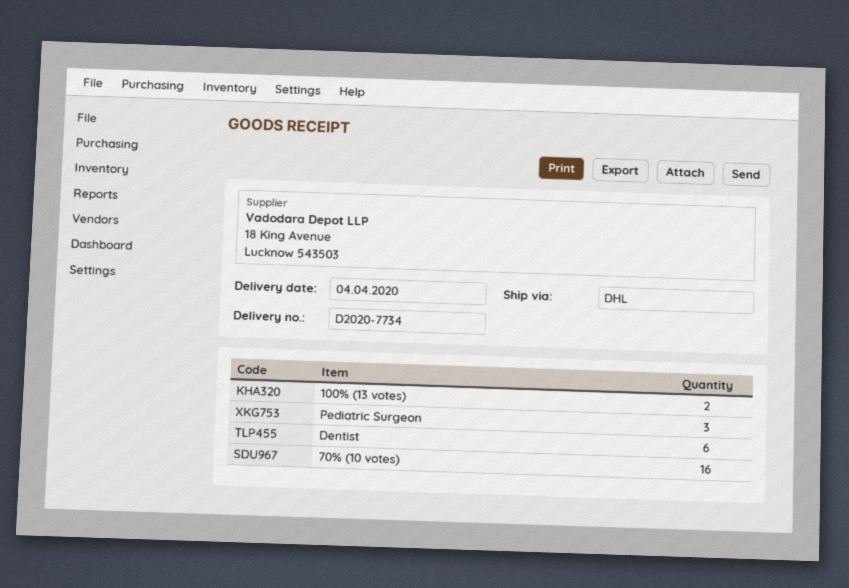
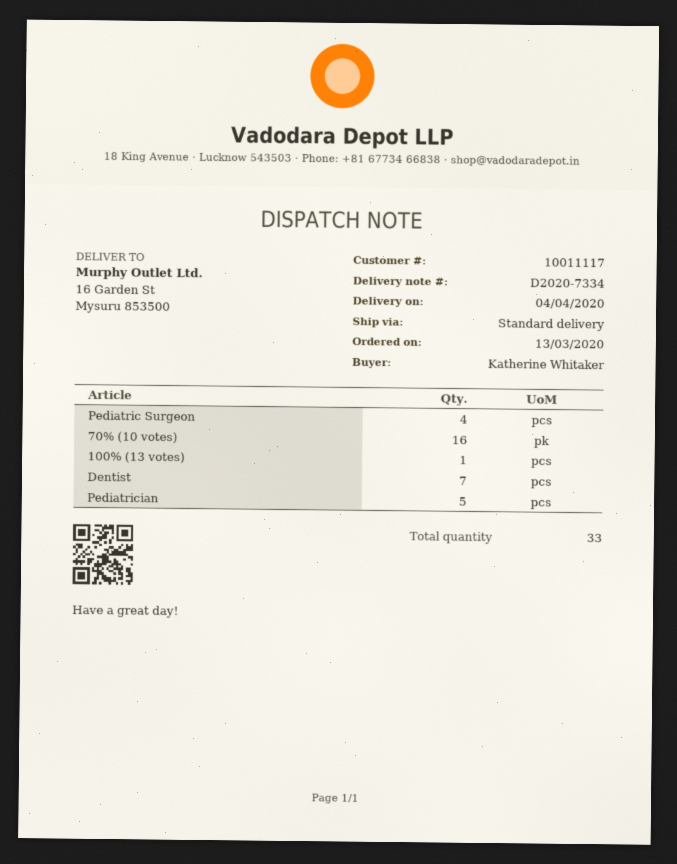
delivery note number: D2020-7734 -> D2020-7334
shipping method: DHL -> standard
100% (13 votes): 2 -> 1
Pediatric Surgeon: 3 -> 4
Dentist: 6 -> 7
Pediatrician: none -> 5

